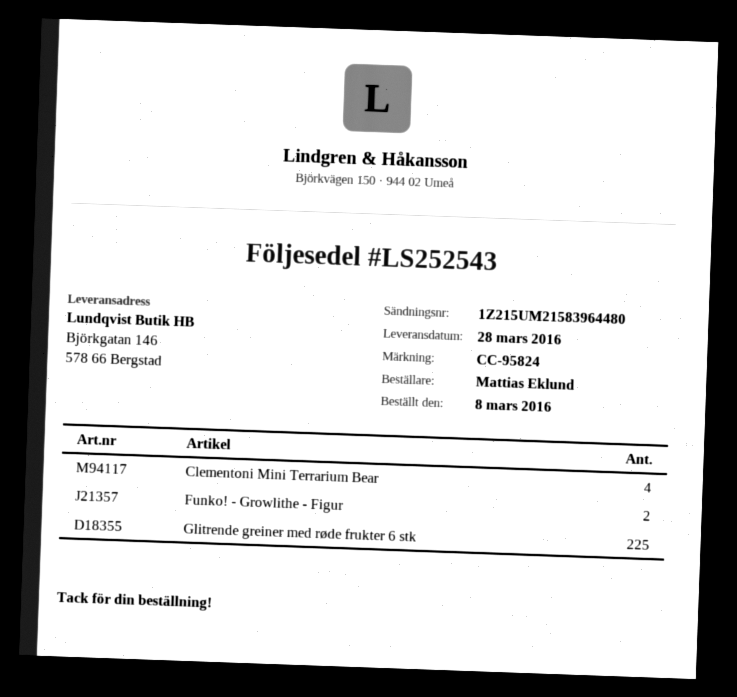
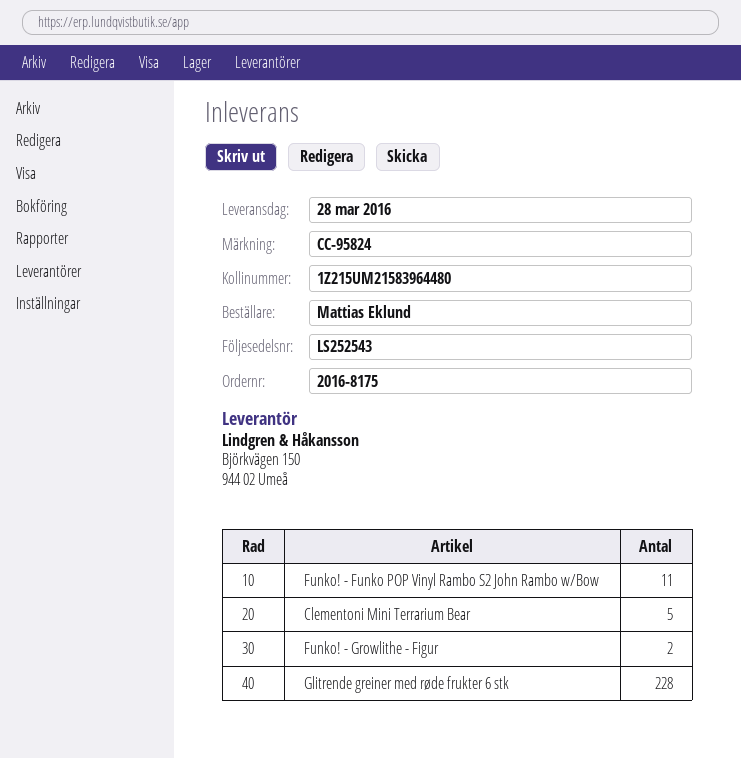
Clementoni Mini Terrarium Bear: 4 -> 5
Glitrende greiner med røde frukter 6 stk: 225 -> 228
Funko! - Funko POP Vinyl Rambo S2 John Rambo w/Bow: none -> 11

